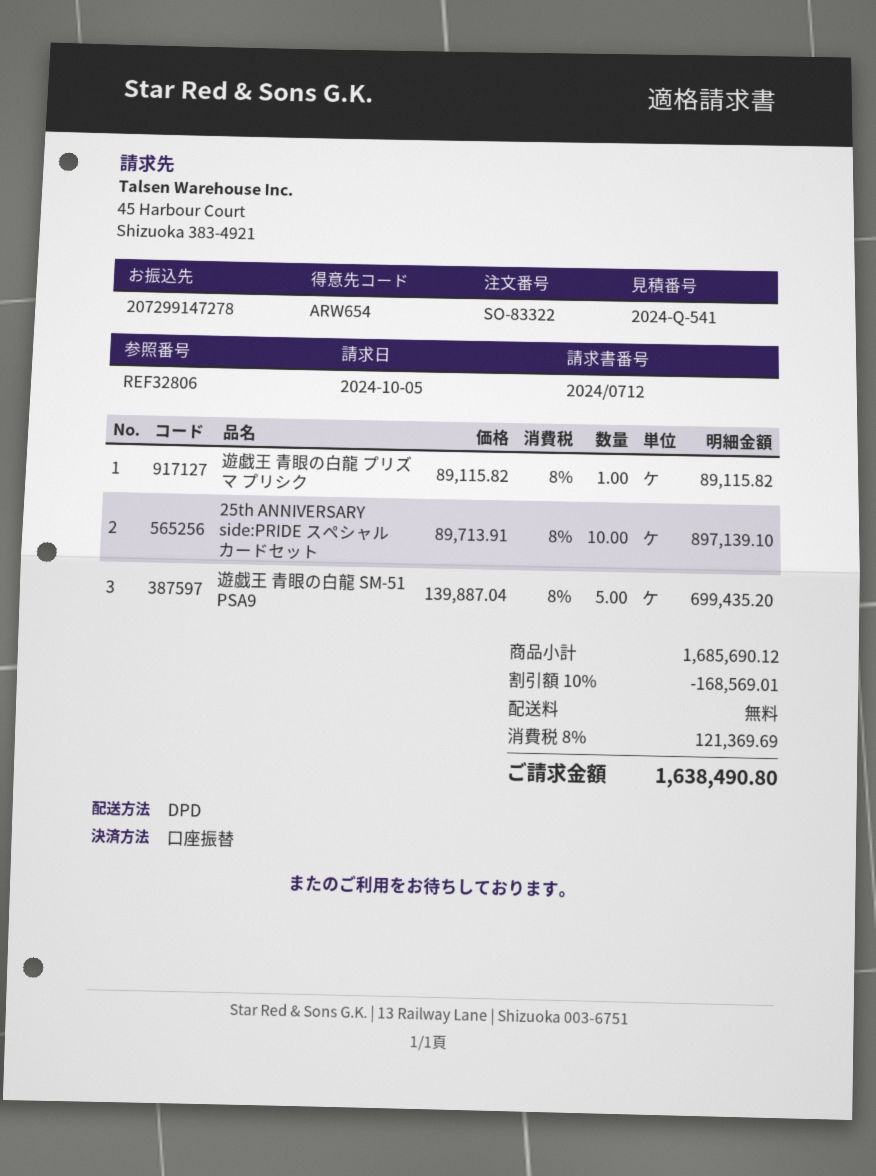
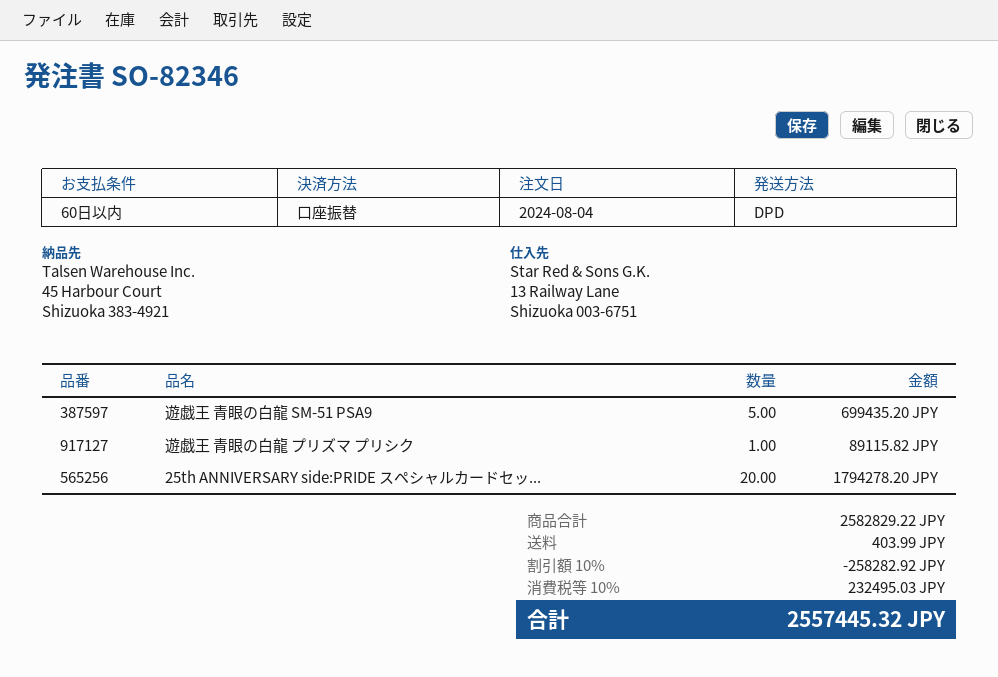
order number: SO-83322 -> SO-82346
25th ANNIVERSARY side:PRIDE スペシャルカードセット: 10 for 897139.10 -> 20 for 1794278.20
subtotal: 1685690.12 -> 2582829.22
discount: 10% = 168569.01 -> 10% = 258282.92
shipping: 0.00 -> 403.99
tax: 8% = 121369.69 -> 10% = 232495.03
total: 1638490.80 -> 2557445.32

